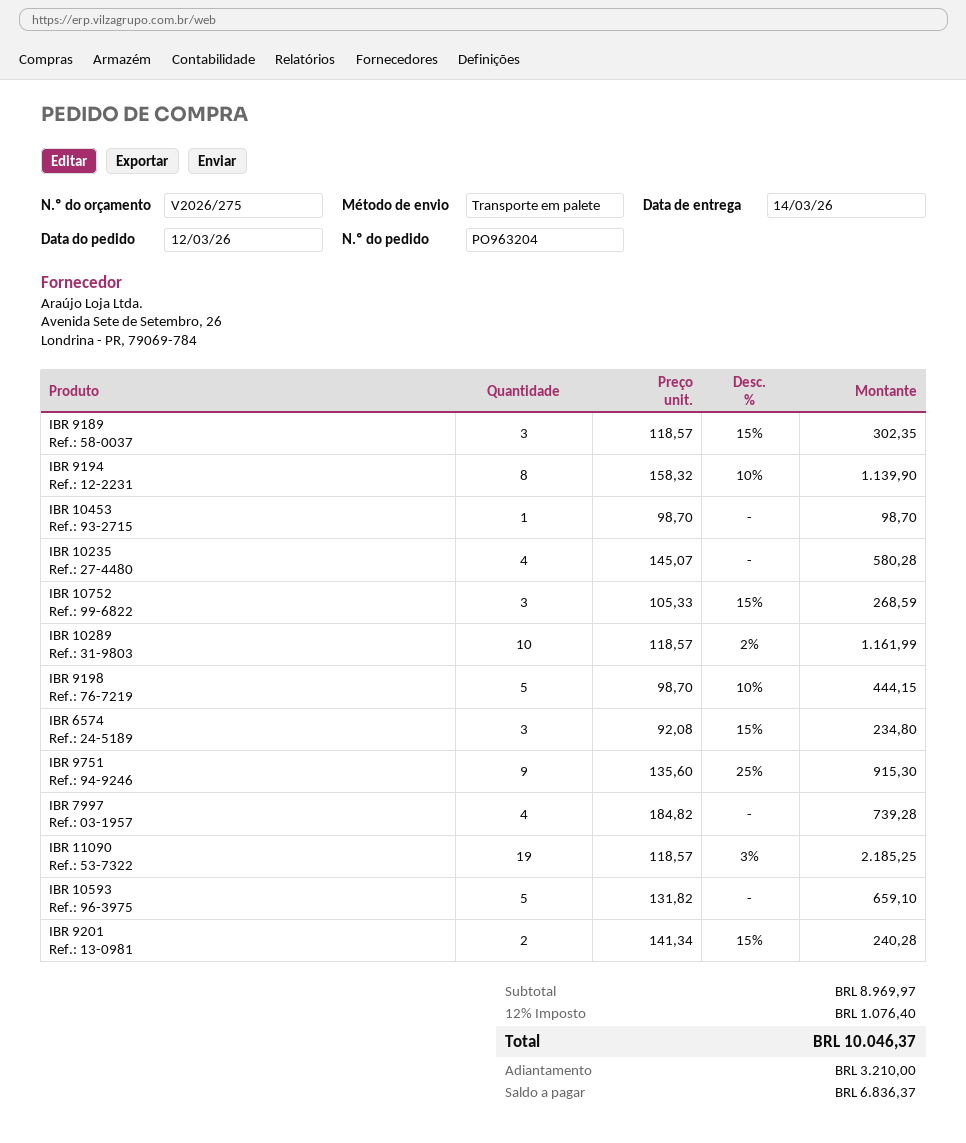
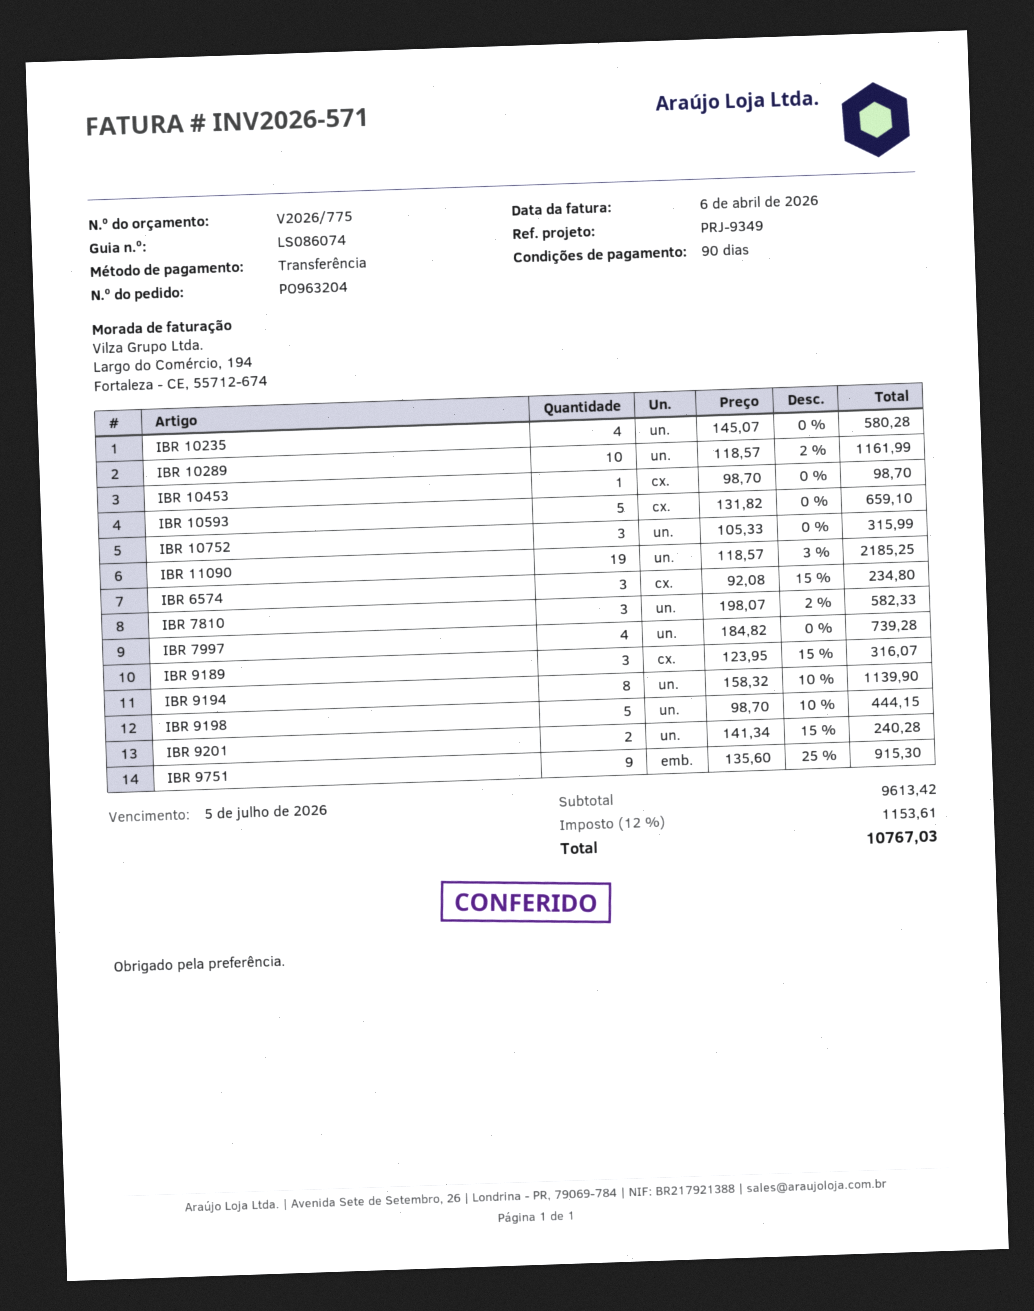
quote number: V2026/275 -> V2026/775
IBR 9189: 3 x 118.57 - 15% = 302.35 -> 3 x 123.95 - 15% = 316.07
IBR 10752: 3 x 105.33 - 15% = 268.59 -> 3 x 105.33 = 315.99
IBR 7810: none -> 3 x 198.07 - 2% = 582.33
subtotal: 8969.97 -> 9613.42
tax: 12% = 1076.40 -> 12% = 1153.61
total: 10046.37 -> 10767.03

